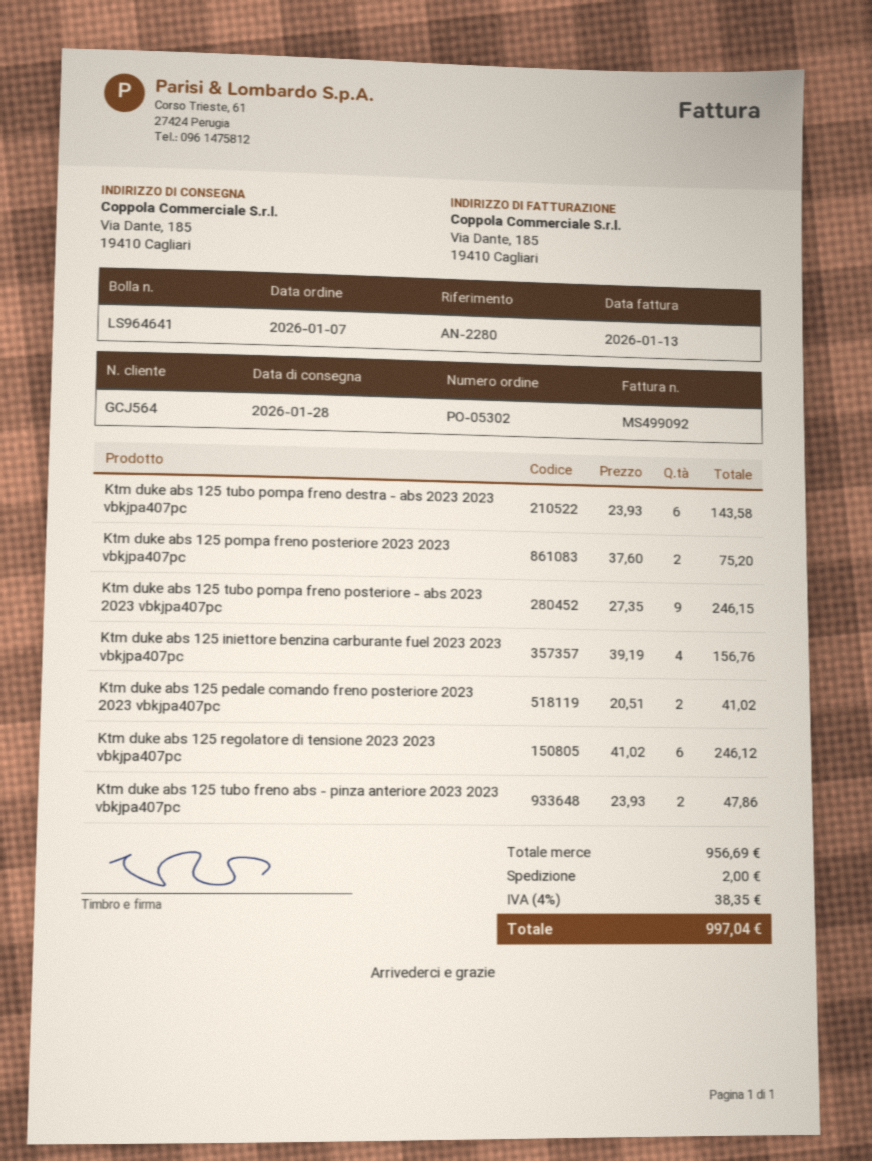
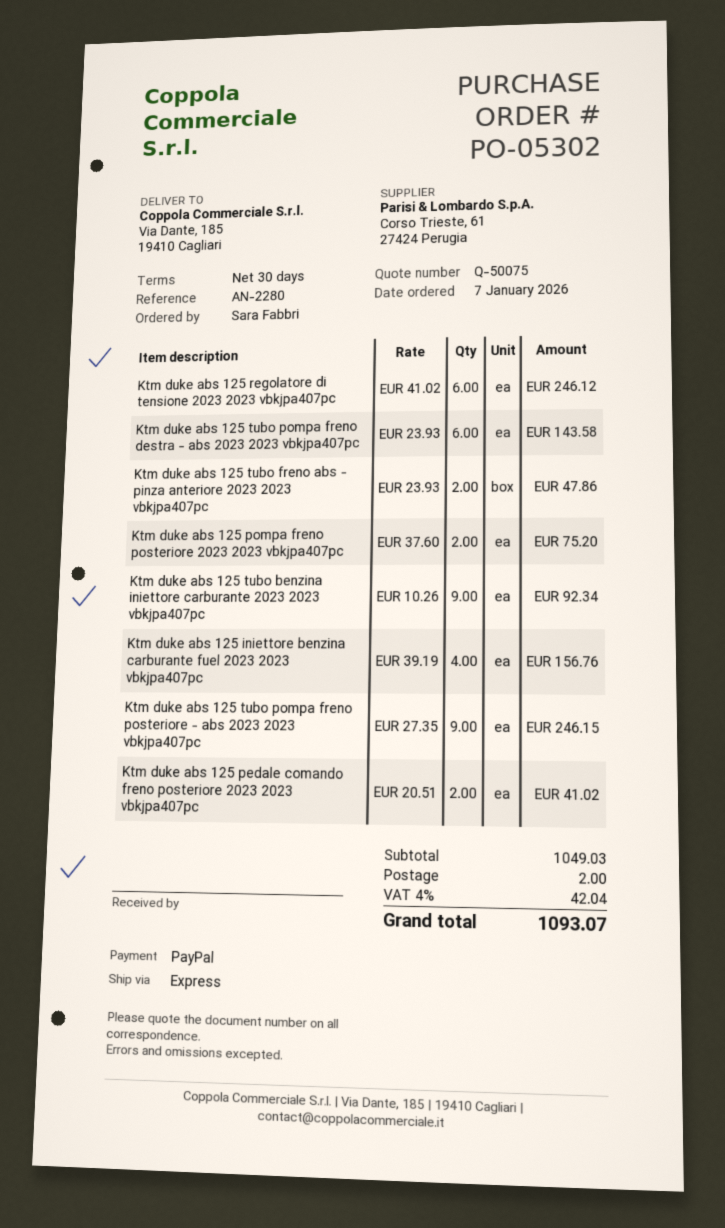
Ktm duke abs 125 tubo benzina iniettore carburante 2023 2023 vbkjpa407pc: none -> 9 x 10.26 = 92.34
subtotal: 956.69 -> 1049.03
tax: 4% = 38.35 -> 4% = 42.04
total: 997.04 -> 1093.07

